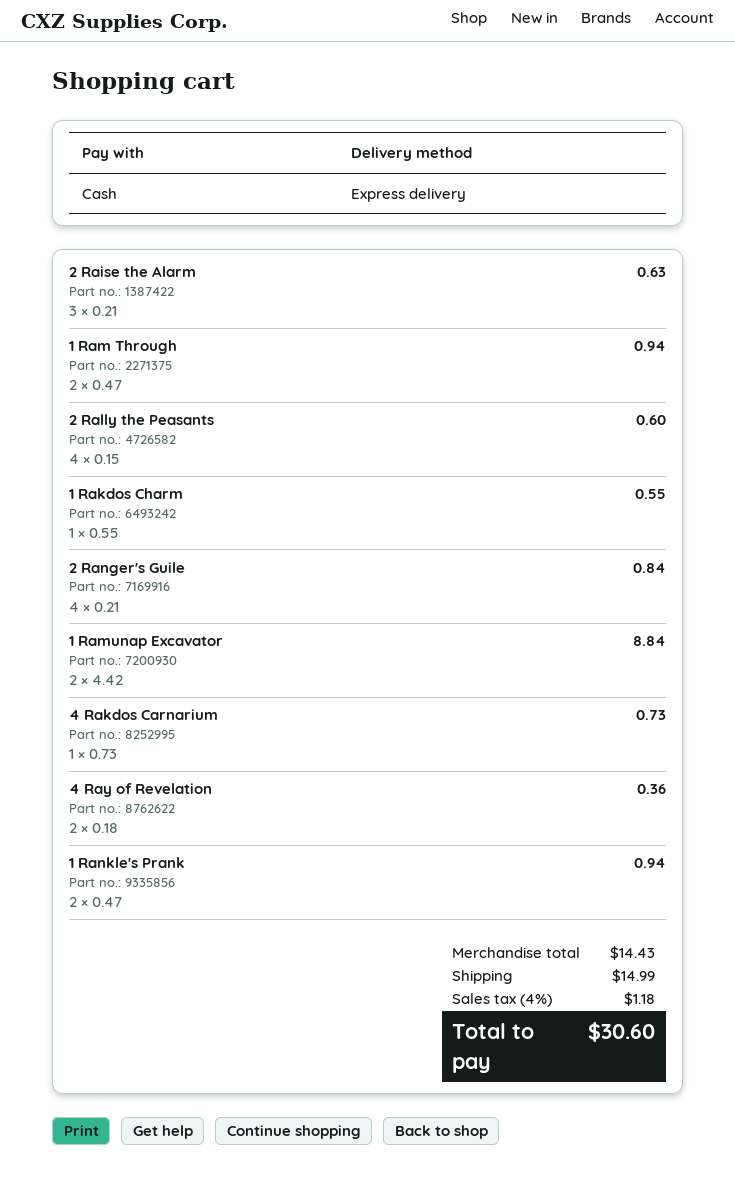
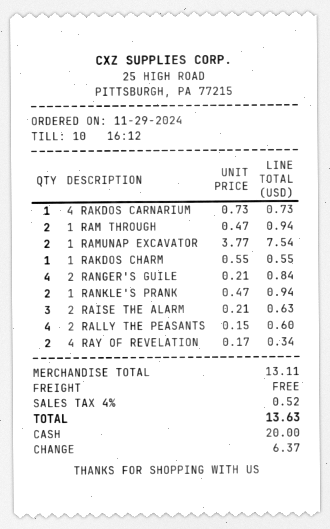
1 Ramunap Excavator: 2 x 4.42 = 8.84 -> 2 x 3.77 = 7.54
4 Ray of Revelation: 2 x 0.18 = 0.36 -> 2 x 0.17 = 0.34
subtotal: 14.43 -> 13.11
shipping: 14.99 -> 0.00
tax: 4% = 1.18 -> 4% = 0.52
total: 30.60 -> 13.63

